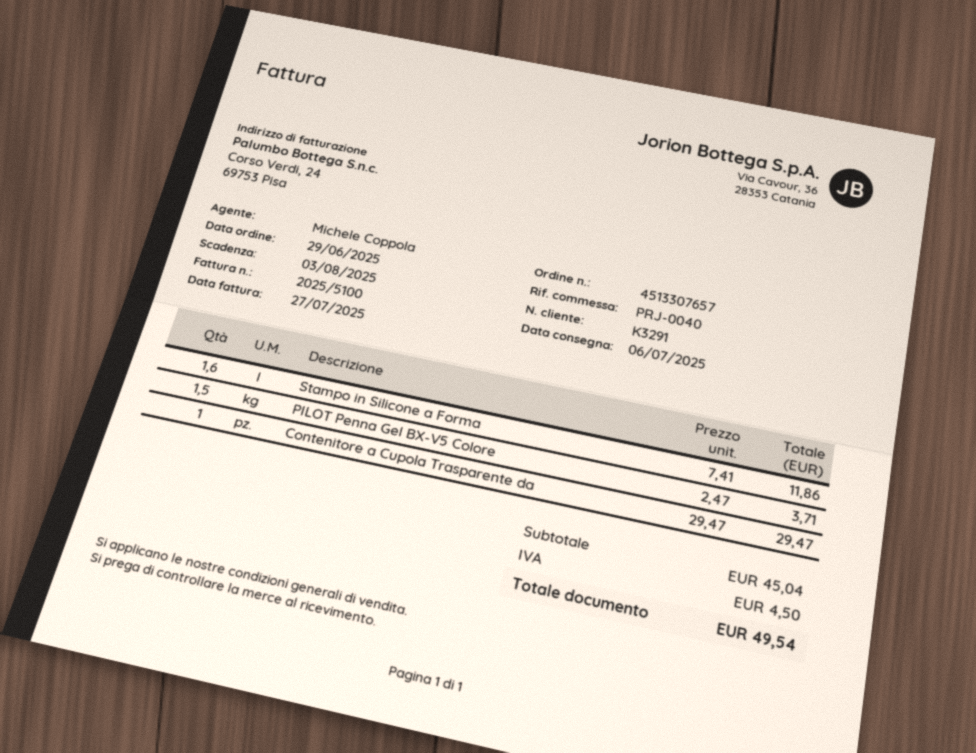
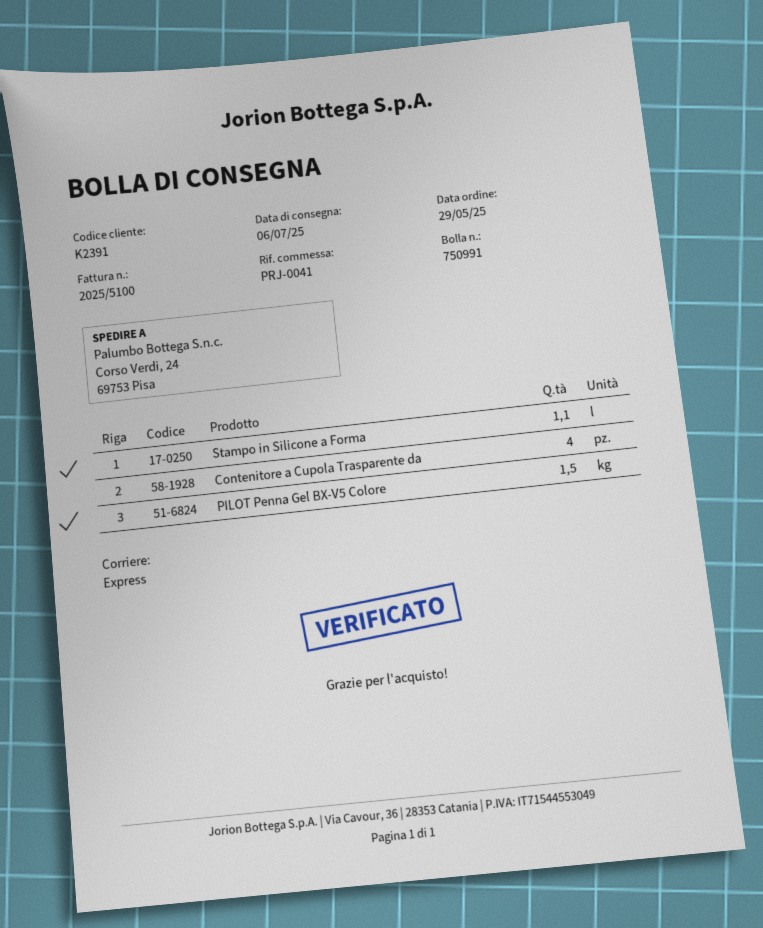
order date: 2025-06-29 -> 2025-05-29
customer number: K3291 -> K2391
reference: PRJ-0040 -> PRJ-0041
Stampo in Silicone a Forma: 1.6 -> 1.1
Contenitore a Cupola Trasparente da: 1 -> 4

